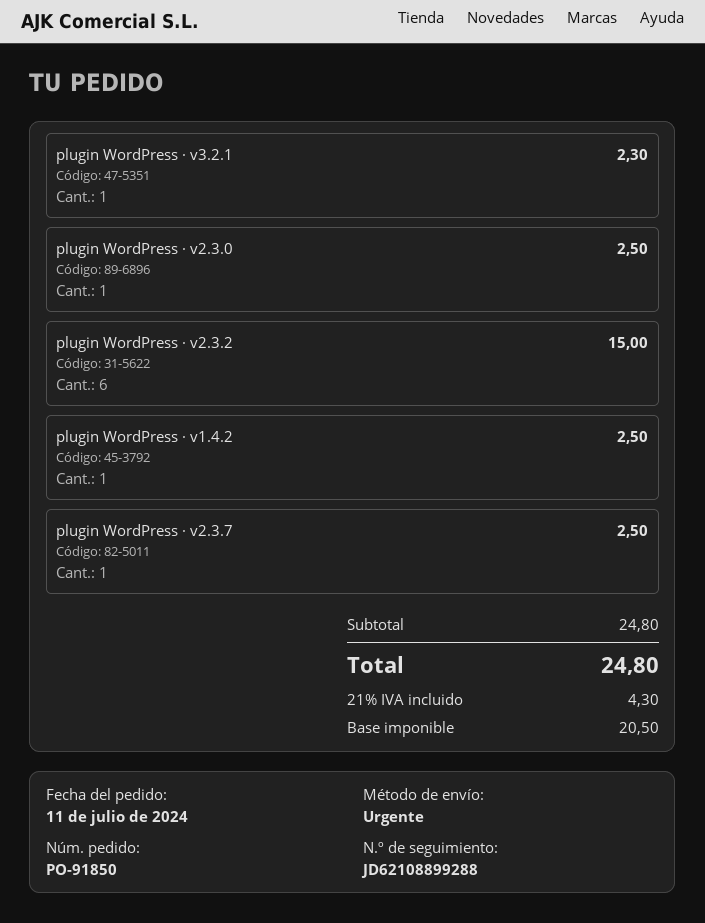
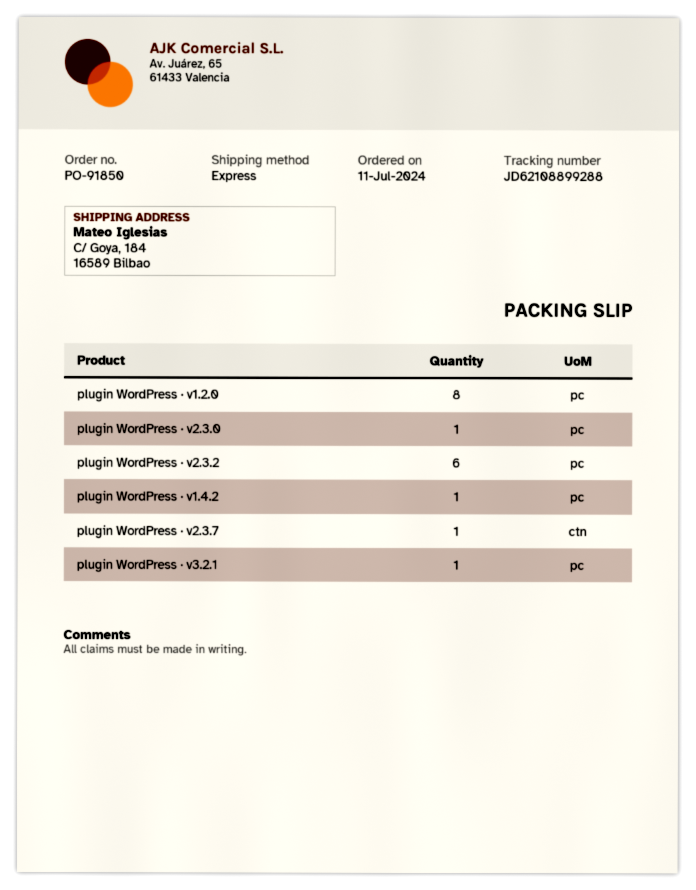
plugin WordPress · v1.2.0: none -> 8

